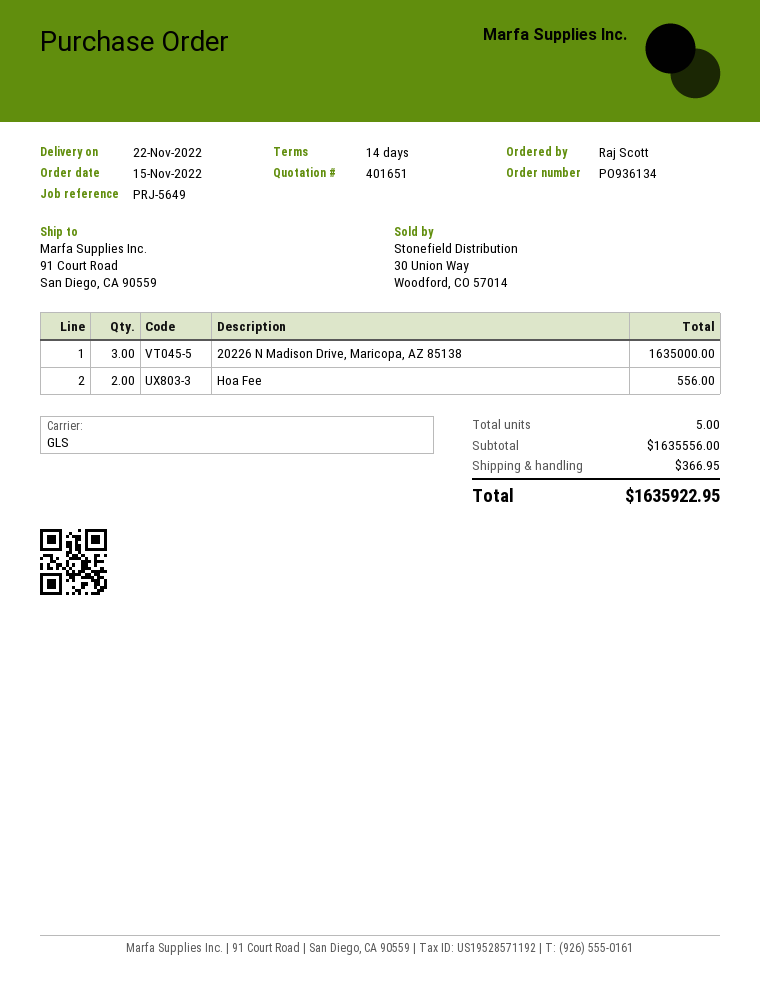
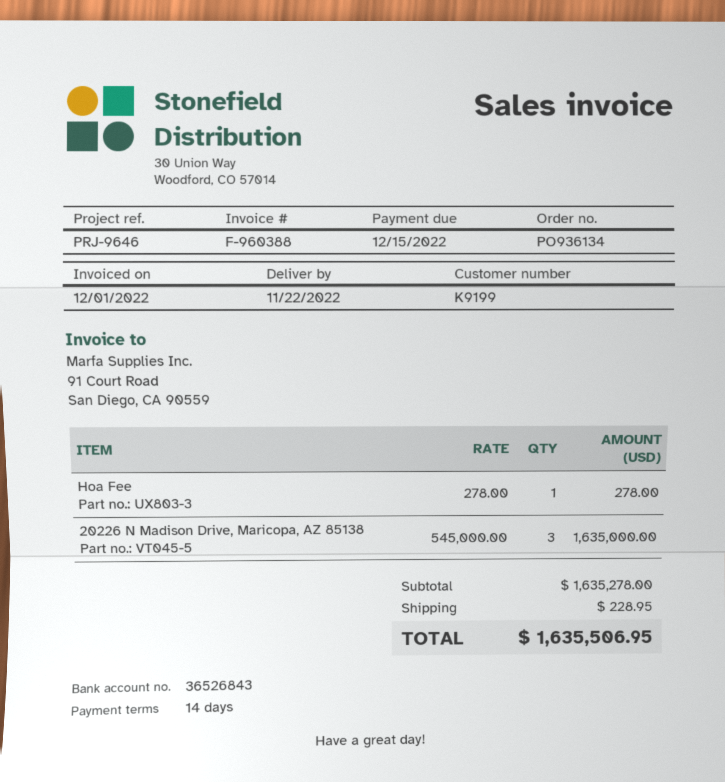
reference: PRJ-5649 -> PRJ-9646
Hoa Fee: 2 for 556.00 -> 1 for 278.00
subtotal: 1635556.00 -> 1635278.00
shipping: 366.95 -> 228.95
total: 1635922.95 -> 1635506.95

